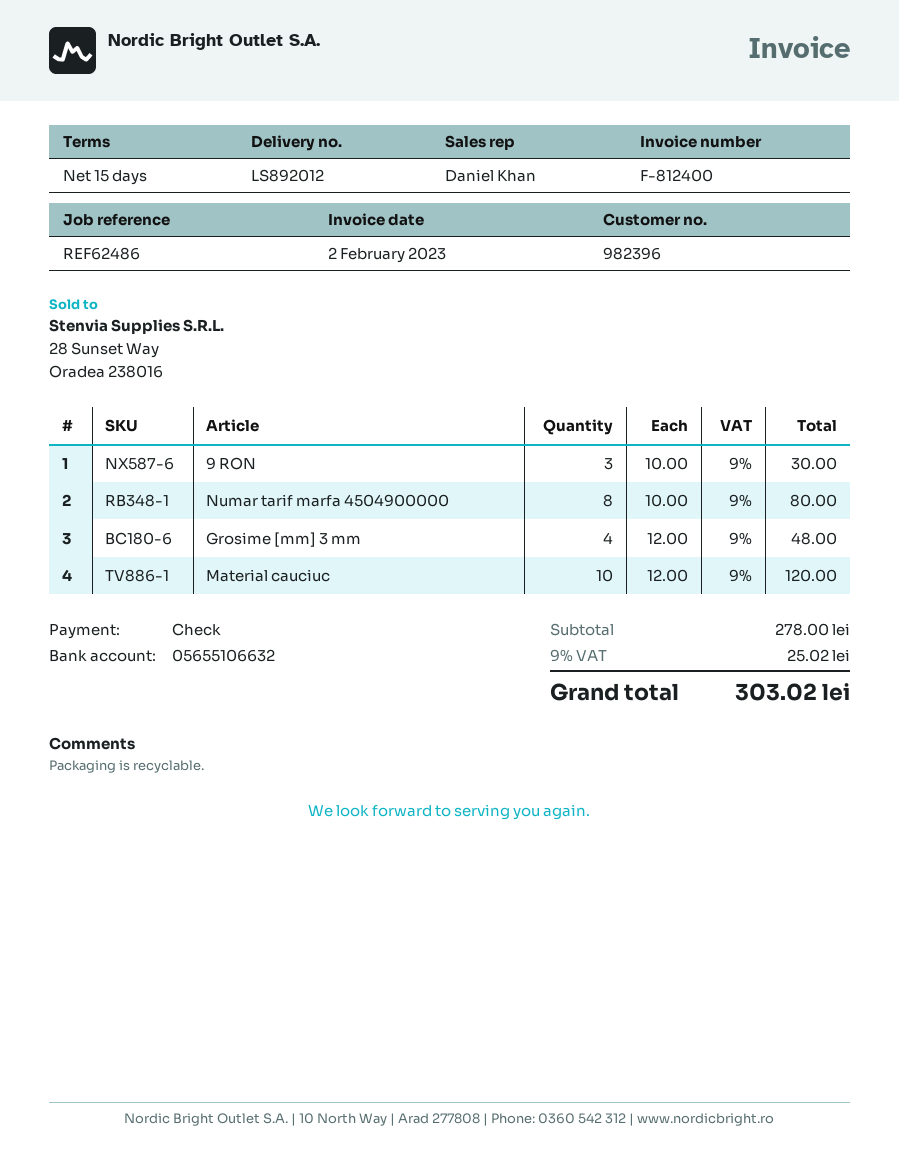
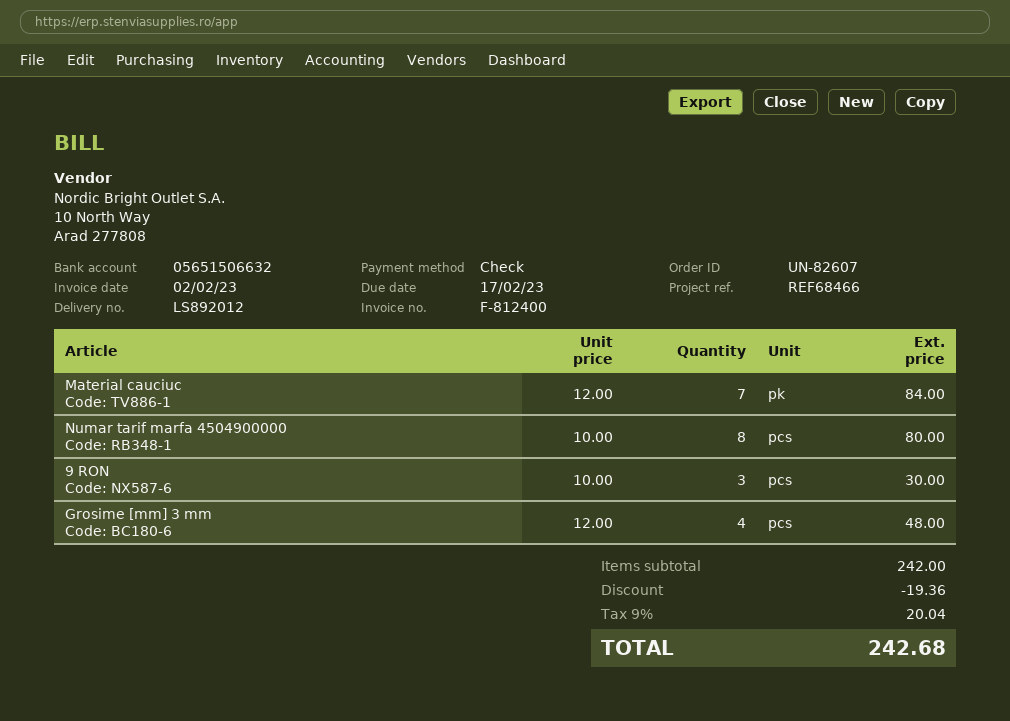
reference: REF62486 -> REF68466
bank account: 05655106632 -> 05651506632
Material cauciuc: 10 x 12.00 = 120.00 -> 7 x 12.00 = 84.00
subtotal: 278.00 -> 242.00
discount: none -> 19.36
tax: 9% = 25.02 -> 9% = 20.04
total: 303.02 -> 242.68

